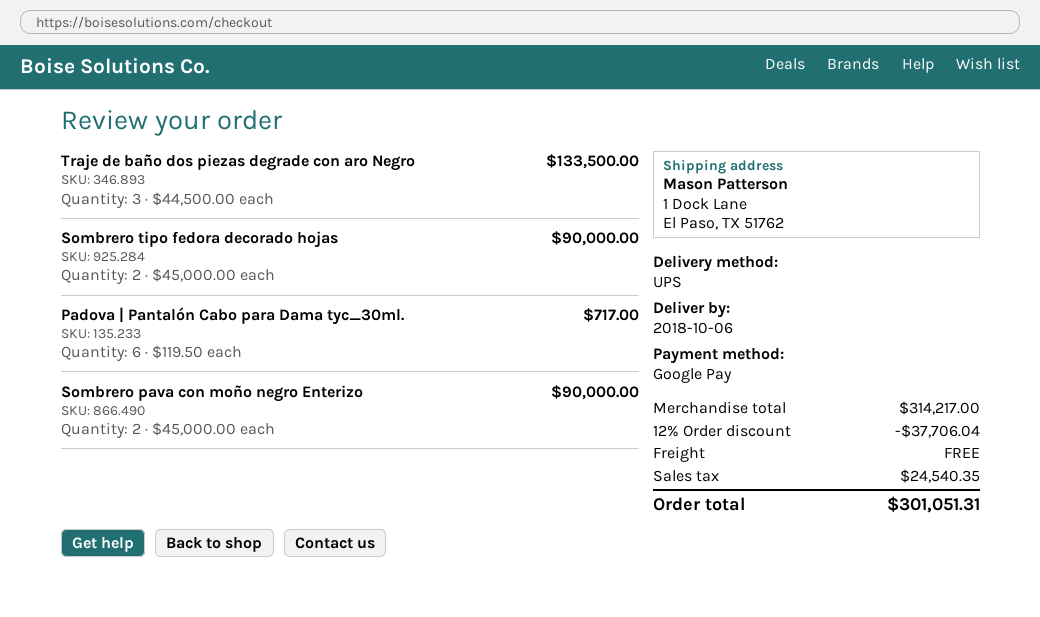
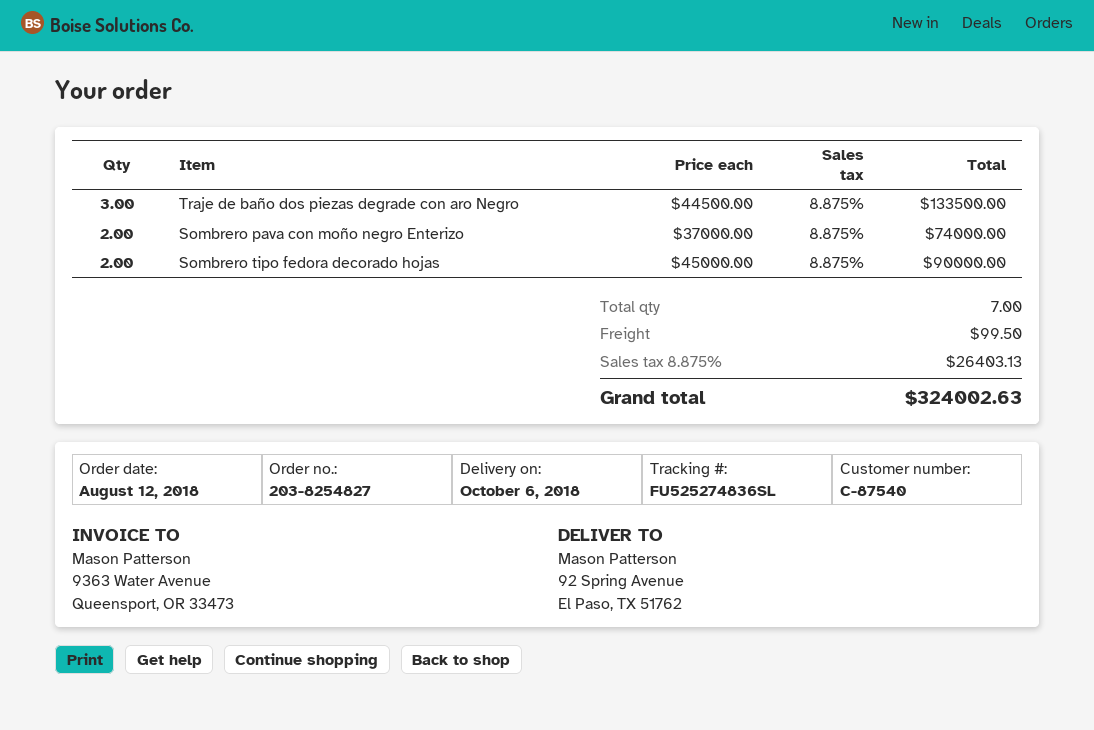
ship to: 1 Dock Lane, El Paso, TX 51762 -> 92 Spring Avenue, El Paso, TX 51762
Padova | Pantalón Cabo para Dama tyc_30ml.: 6 x 119.50 = 717.00 -> none
Sombrero pava con moño negro Enterizo: 2 x 45000.00 = 90000.00 -> 2 x 37000.00 = 74000.00
discount: 12% = 37706.04 -> none
shipping: 0.00 -> 99.50
tax: 24540.35 -> 26403.13
total: 301051.31 -> 324002.63

